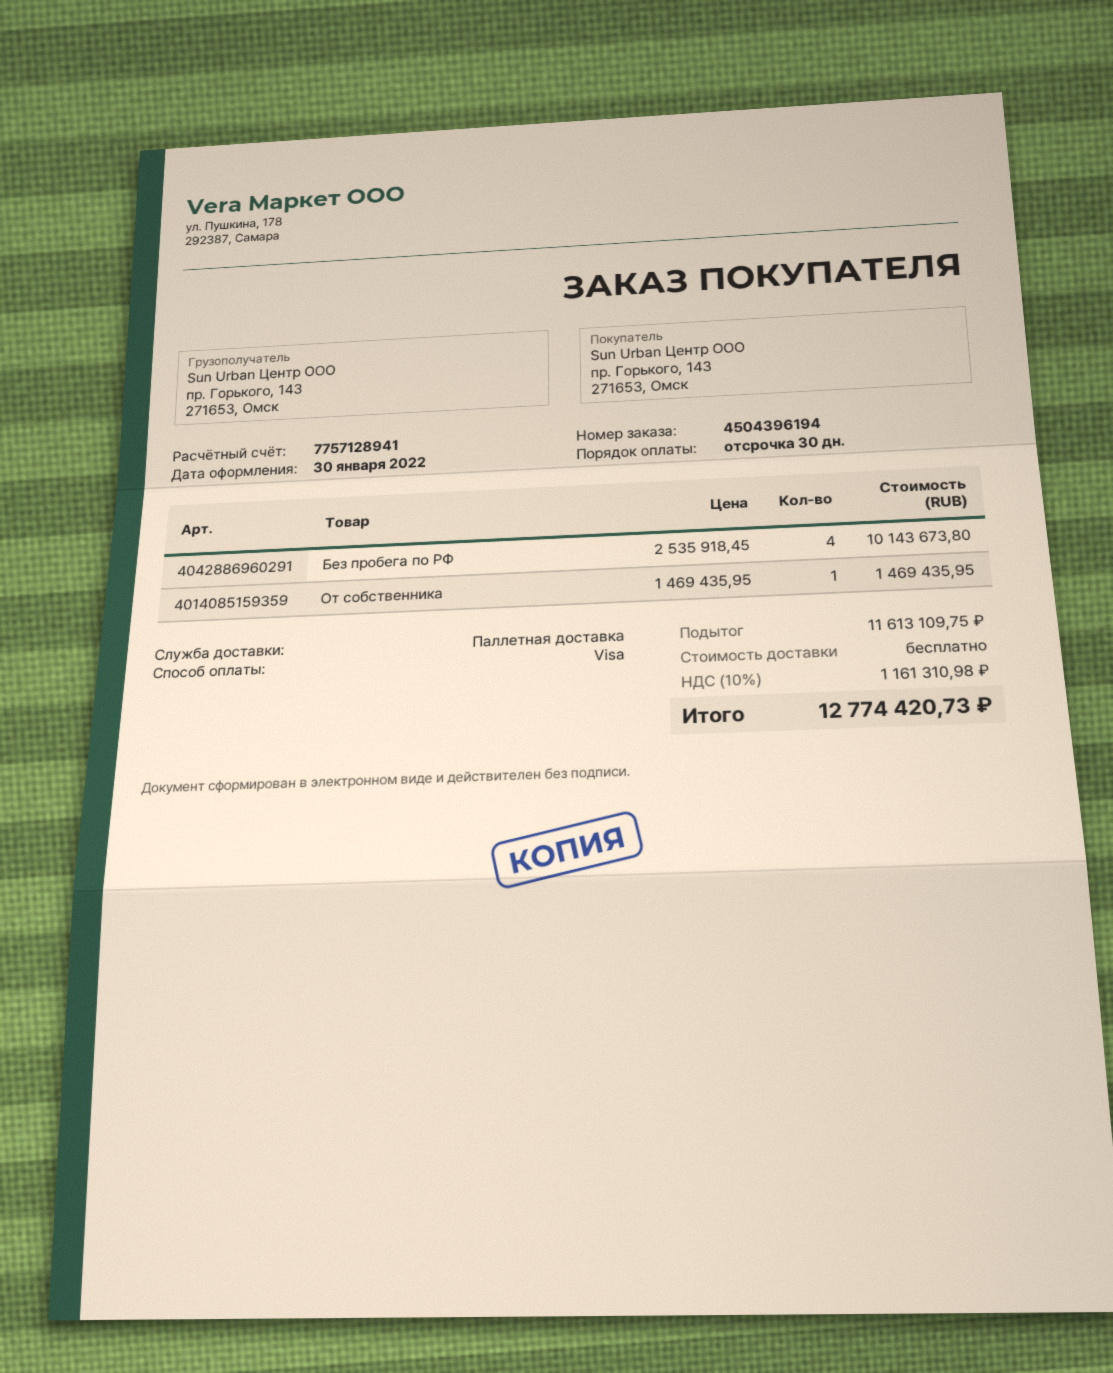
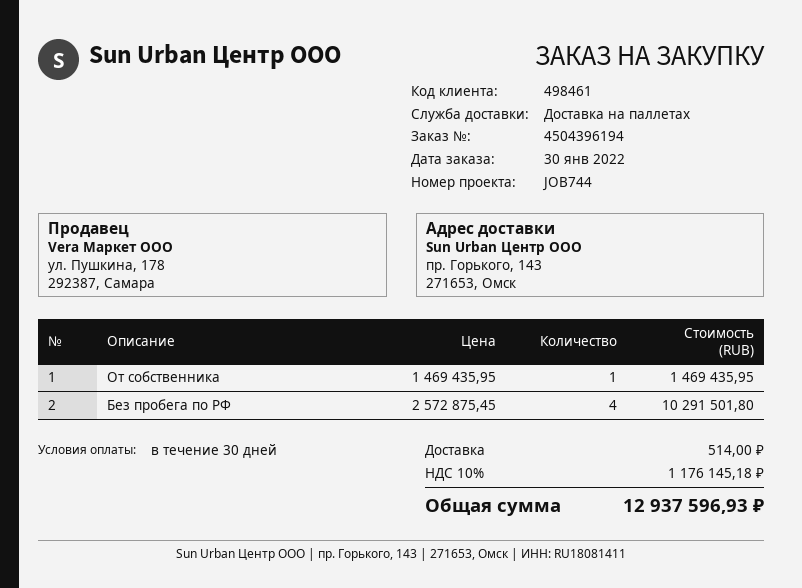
Без пробега по РФ: 4 x 2535918.45 = 10143673.80 -> 4 x 2572875.45 = 10291501.80
shipping: 0.00 -> 514.00
tax: 10% = 1161310.98 -> 10% = 1176145.18
total: 12774420.73 -> 12937596.93

